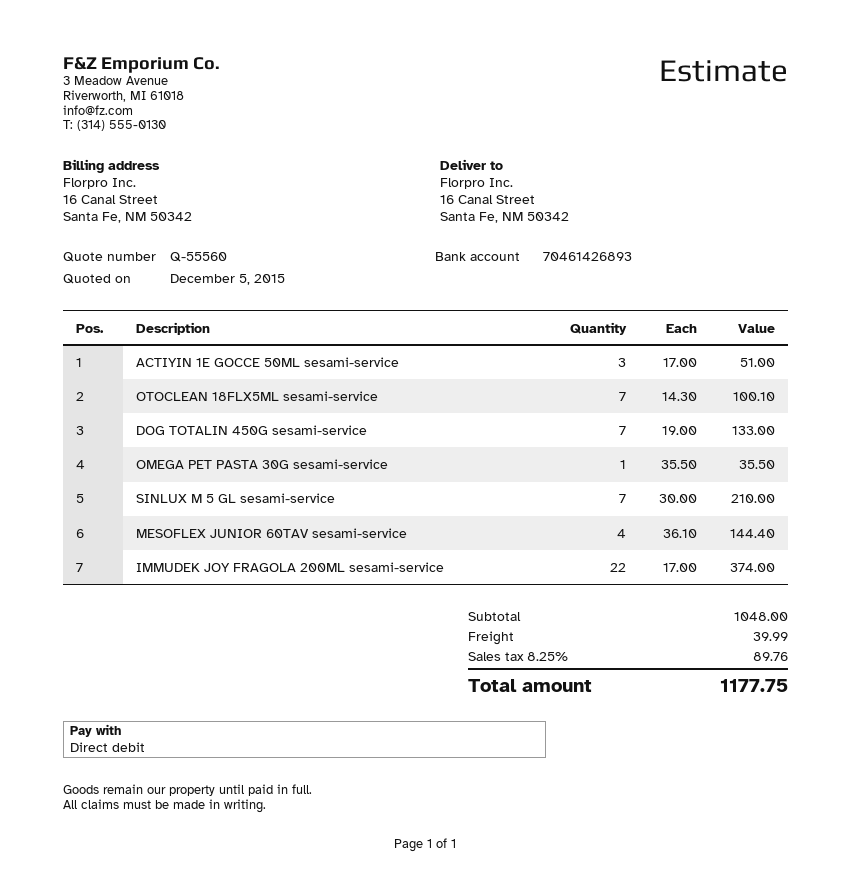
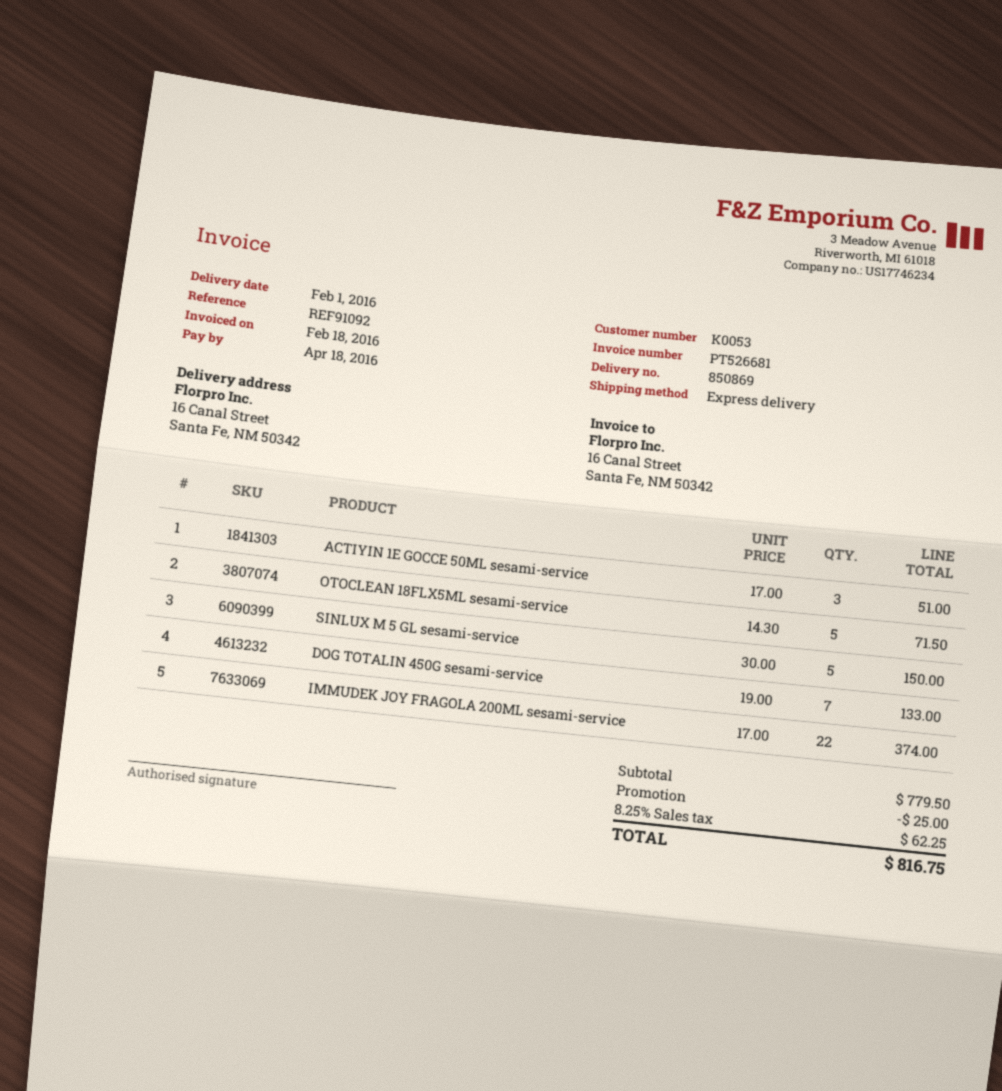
OTOCLEAN 18FLX5ML sesami-service: 7 x 14.30 = 100.10 -> 5 x 14.30 = 71.50
OMEGA PET PASTA 30G sesami-service: 1 x 35.50 = 35.50 -> none
SINLUX M 5 GL sesami-service: 7 x 30.00 = 210.00 -> 5 x 30.00 = 150.00
MESOFLEX JUNIOR 60TAV sesami-service: 4 x 36.10 = 144.40 -> none
subtotal: 1048.00 -> 779.50
discount: none -> 25.00
shipping: 39.99 -> none
tax: 8.25% = 89.76 -> 8.25% = 62.25
total: 1177.75 -> 816.75

